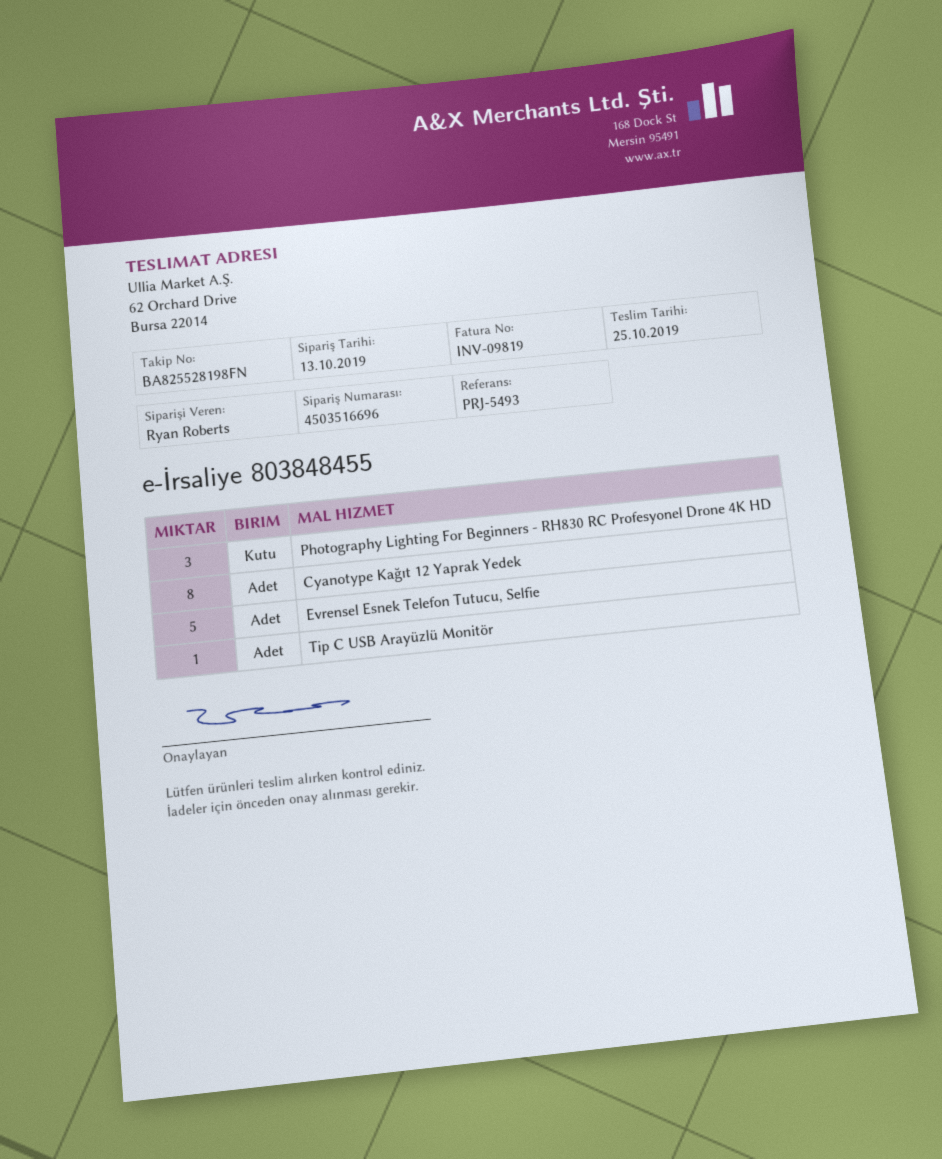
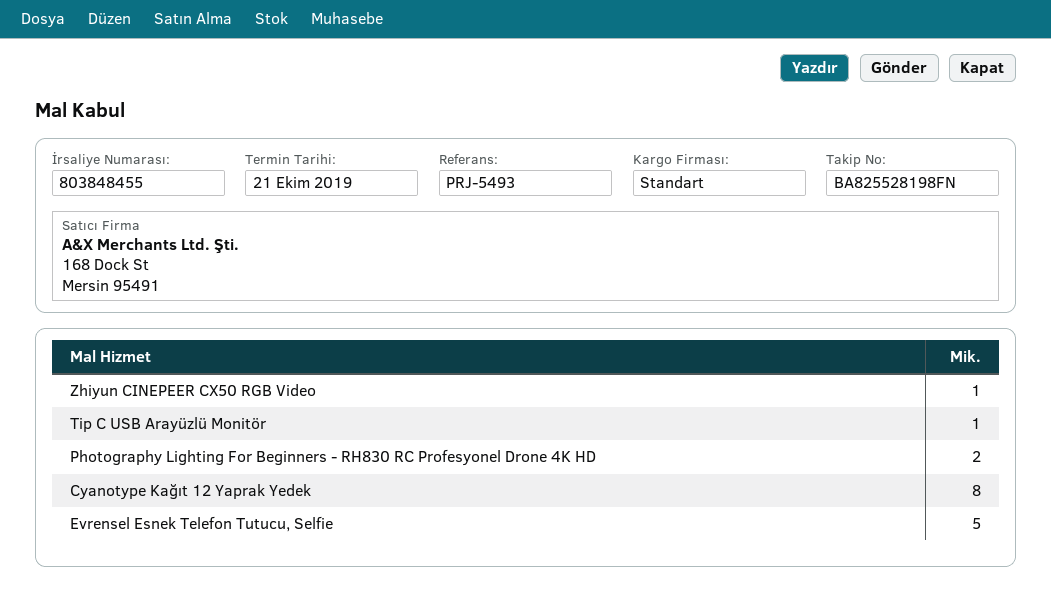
delivery date: 2019-10-25 -> 2019-10-21
Photography Lighting For Beginners - RH830 RC Profesyonel Drone 4K HD: 3 -> 2
Zhiyun CINEPEER CX50 RGB Video: none -> 1

